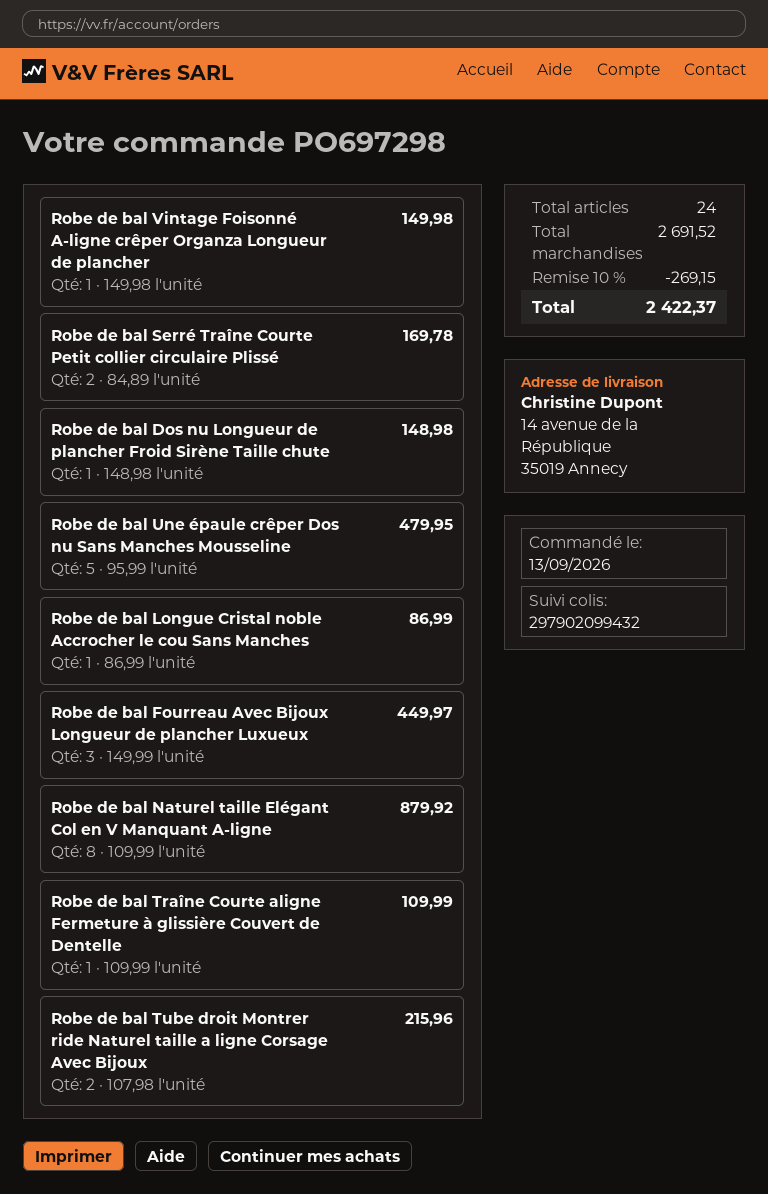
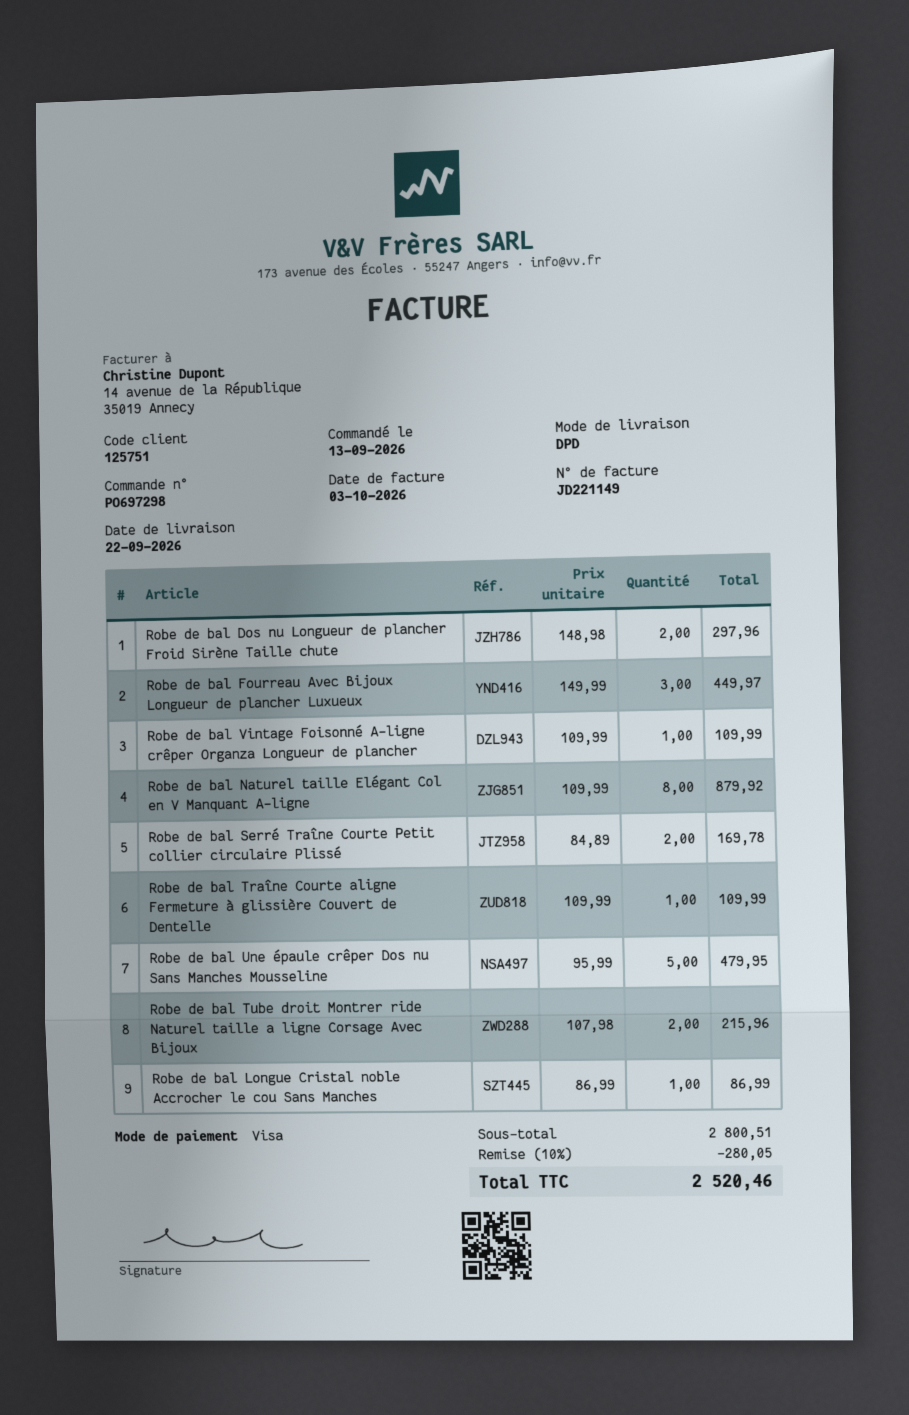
Robe de bal Vintage Foisonné A-ligne crêper Organza Longueur de plancher: 1 x 149.98 = 149.98 -> 1 x 109.99 = 109.99
Robe de bal Dos nu Longueur de plancher Froid Sirène Taille chute: 1 x 148.98 = 148.98 -> 2 x 148.98 = 297.96
subtotal: 2691.52 -> 2800.51
discount: 10% = 269.15 -> 10% = 280.05
total: 2422.37 -> 2520.46

